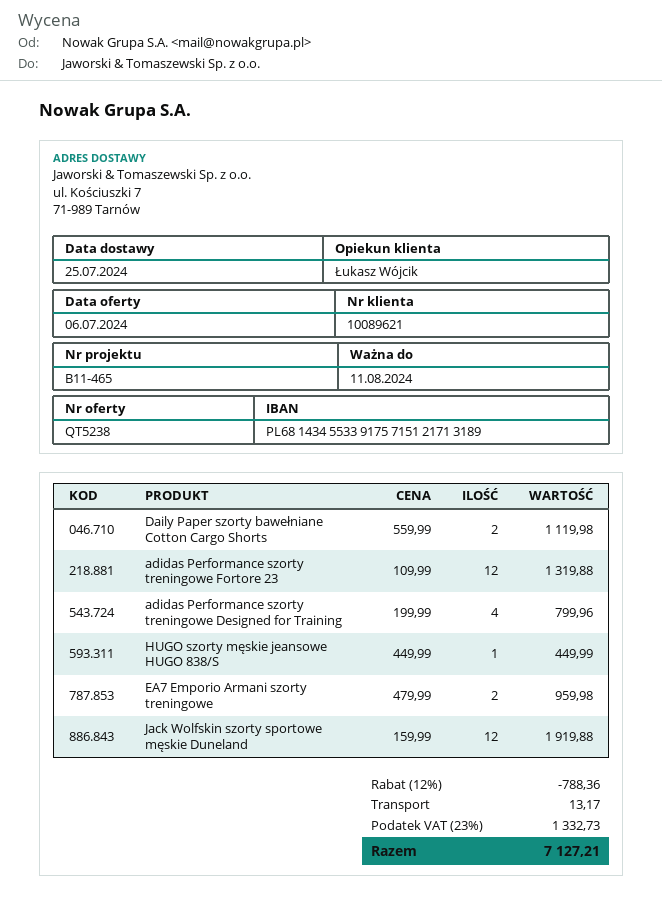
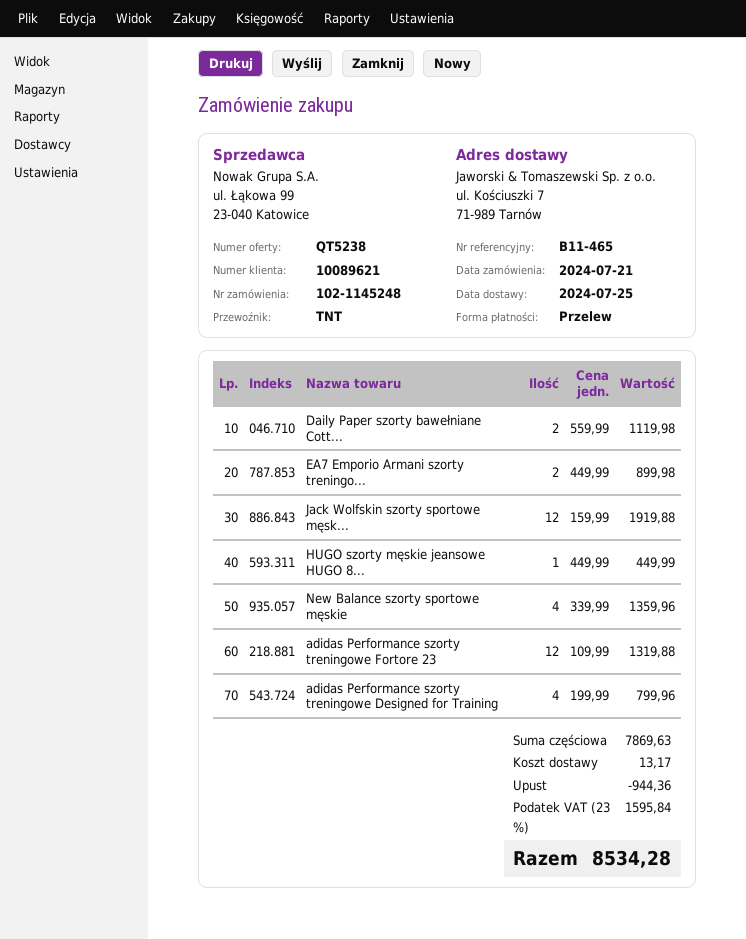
EA7 Emporio Armani szorty treningowe: 2 x 479.99 = 959.98 -> 2 x 449.99 = 899.98
New Balance szorty sportowe męskie: none -> 4 x 339.99 = 1359.96
discount: 788.36 -> 944.36
tax: 23% = 1332.73 -> 23% = 1595.84
total: 7127.21 -> 8534.28

